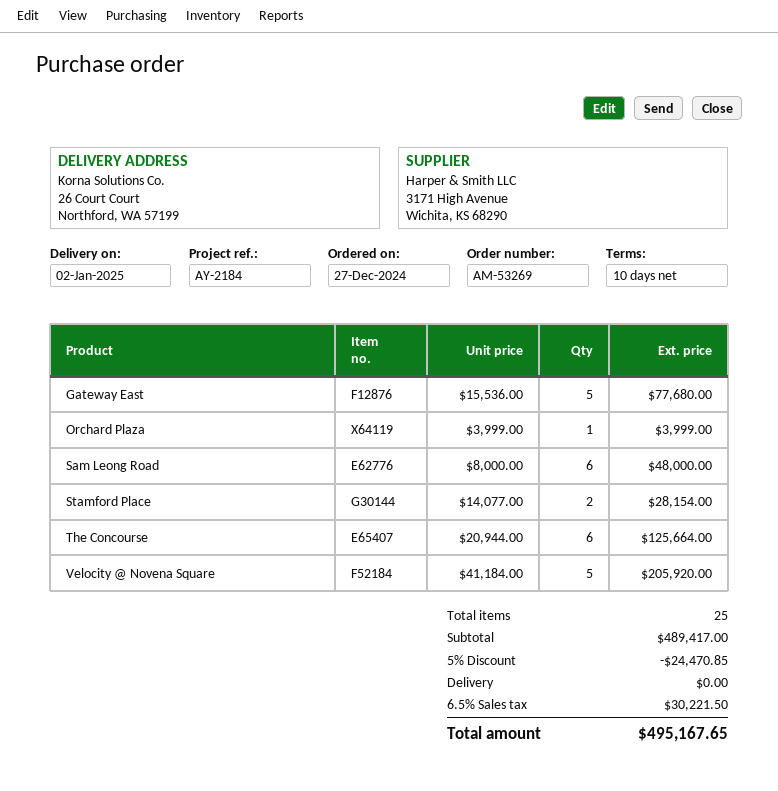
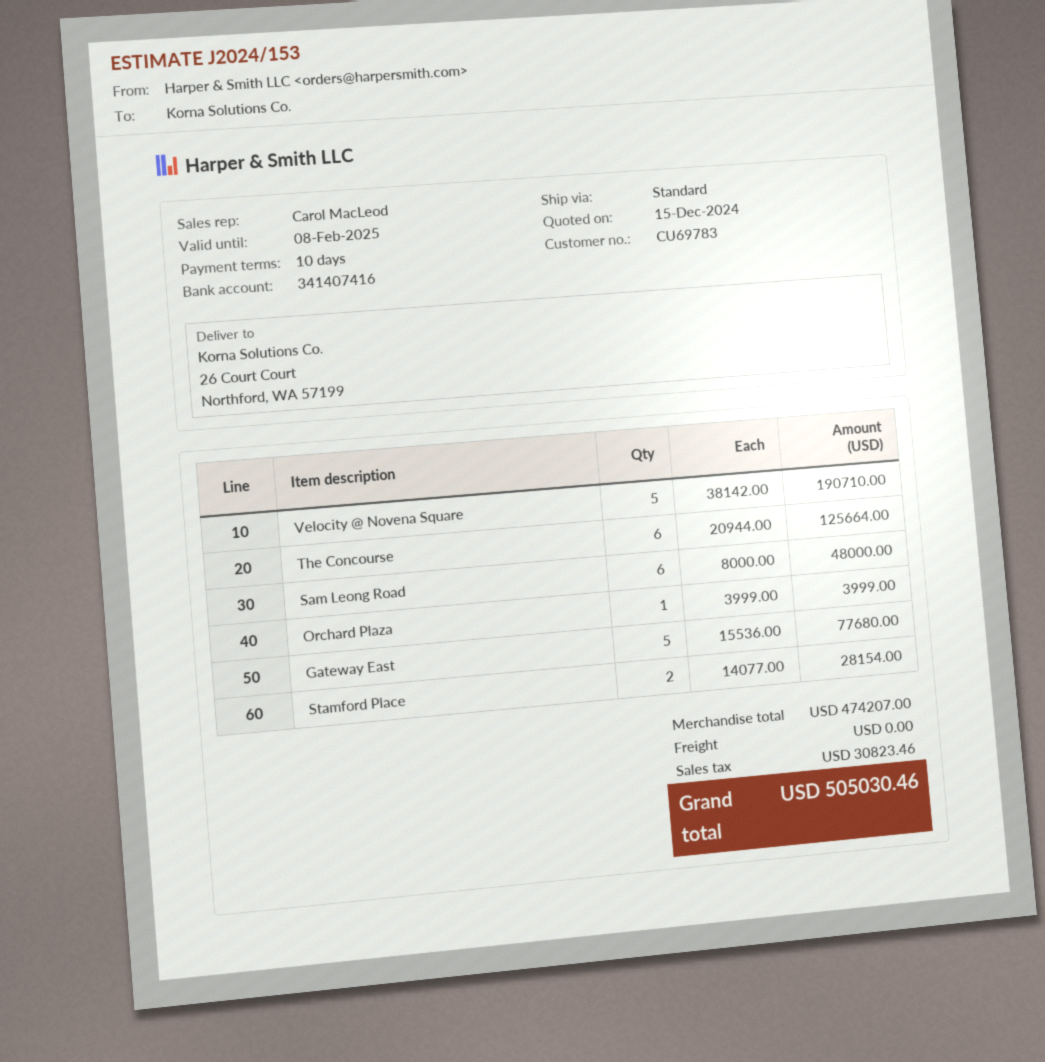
Velocity @ Novena Square: 5 x 41184.00 = 205920.00 -> 5 x 38142.00 = 190710.00
subtotal: 489417.00 -> 474207.00
discount: 5% = 24470.85 -> none
tax: 30221.50 -> 30823.46
total: 495167.65 -> 505030.46

